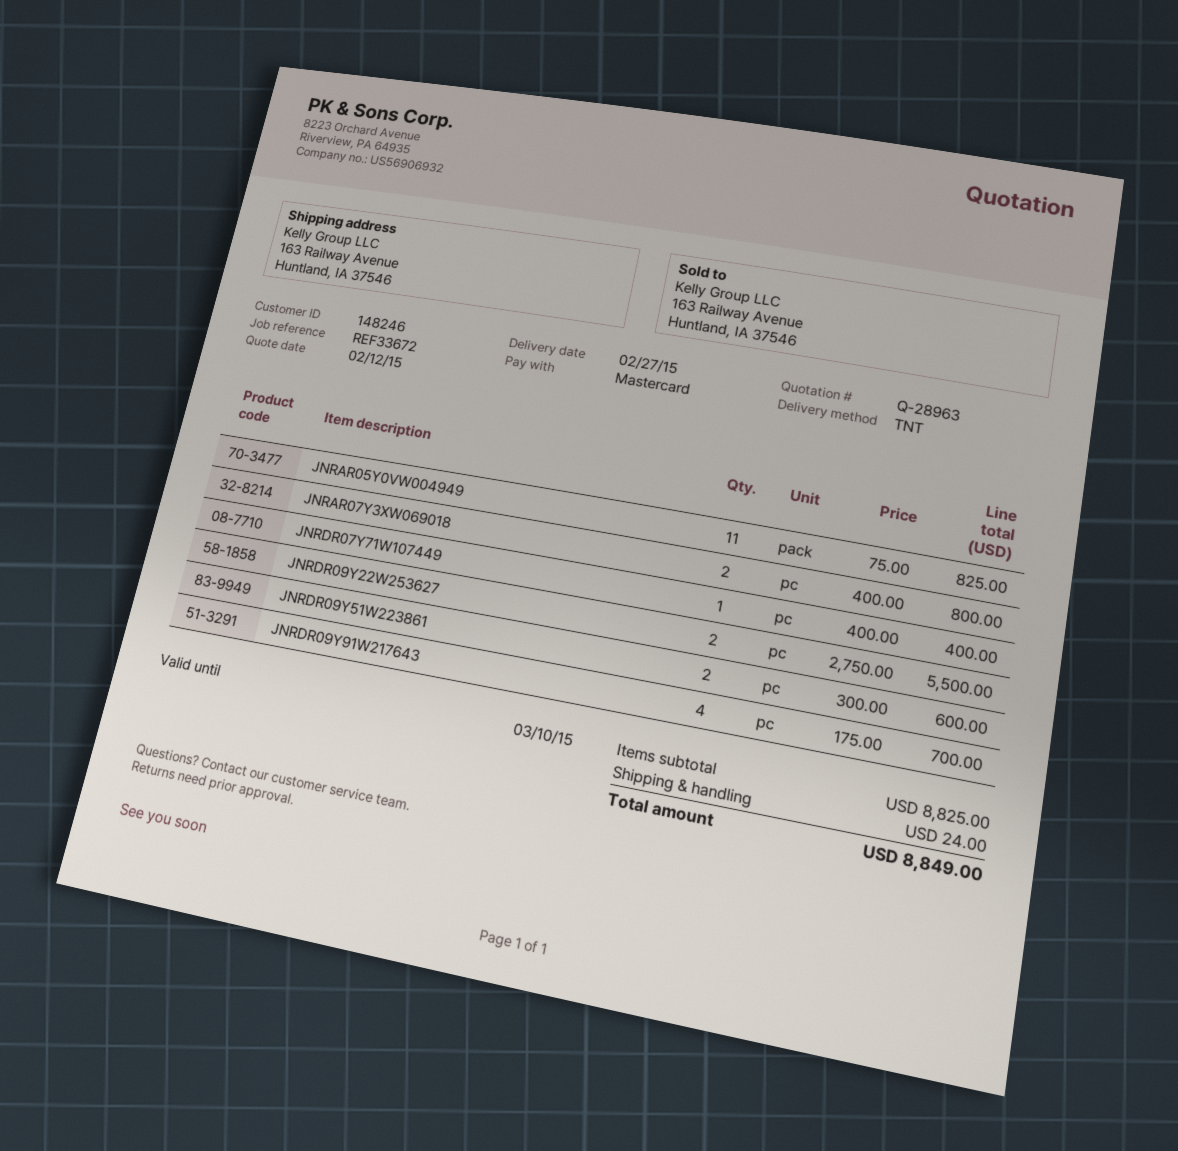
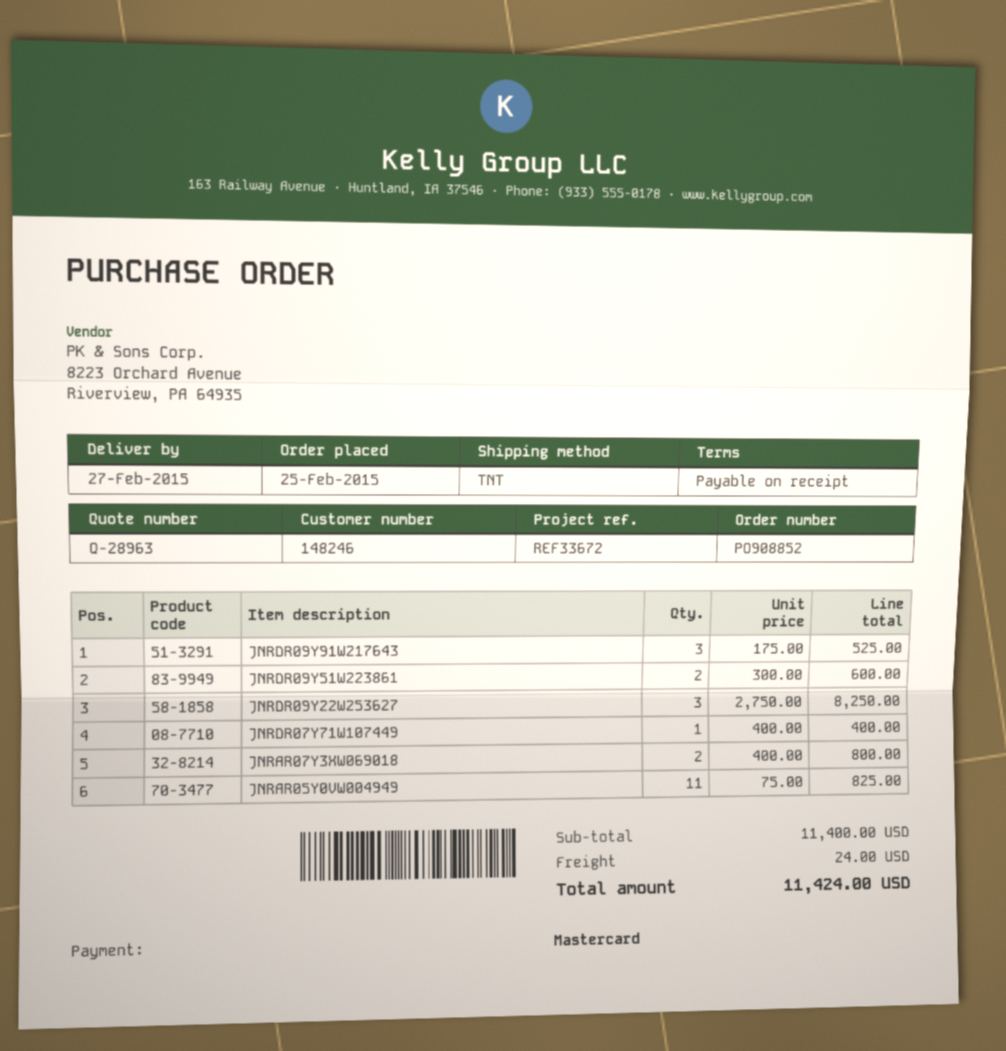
JNRDR09Y22W253627: 2 x 2750.00 = 5500.00 -> 3 x 2750.00 = 8250.00
JNRDR09Y91W217643: 4 x 175.00 = 700.00 -> 3 x 175.00 = 525.00
subtotal: 8825.00 -> 11400.00
total: 8849.00 -> 11424.00

